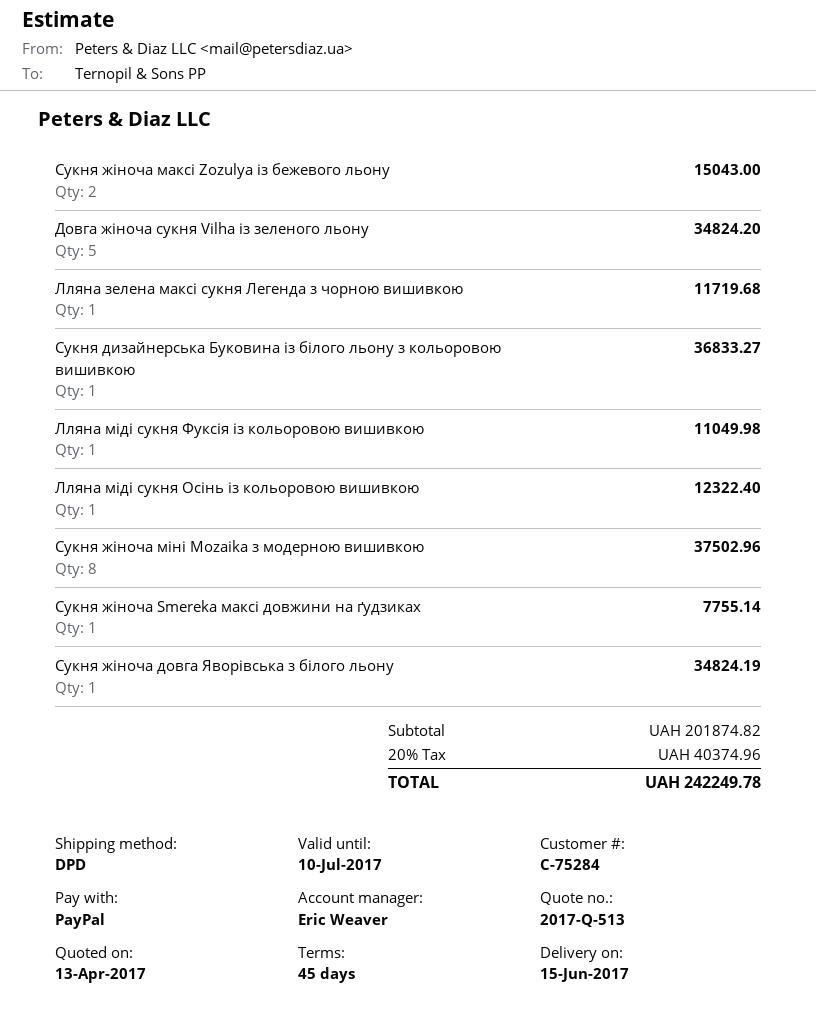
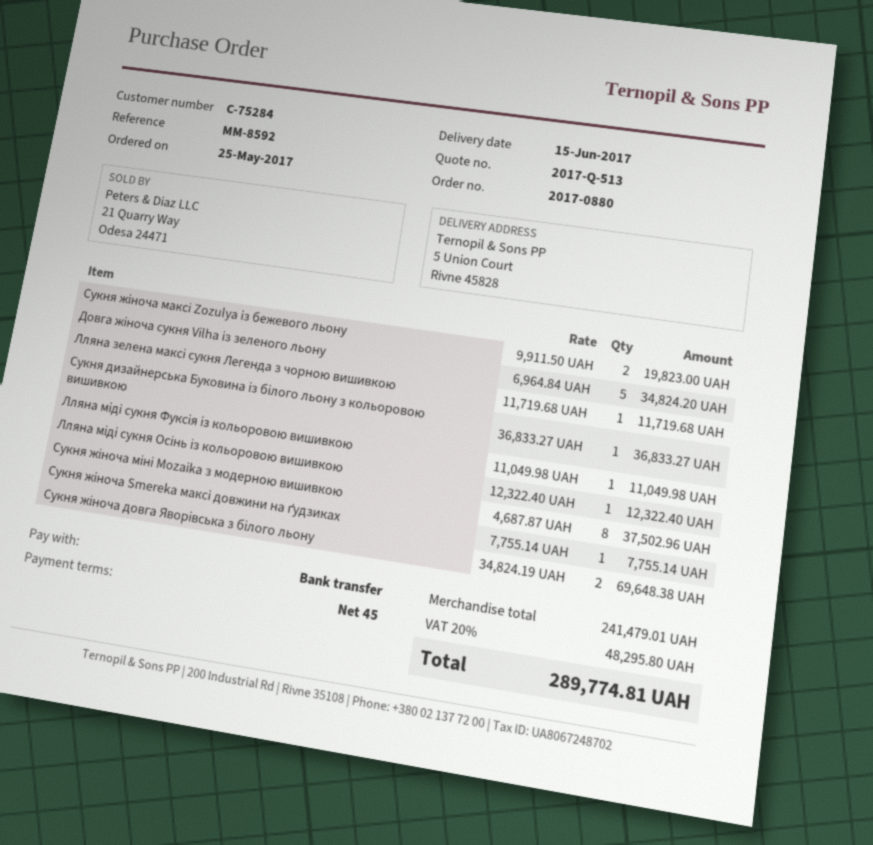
payment method: PayPal -> bank transfer
Сукня жіноча максі Zozulya із бежевого льону: 2 for 15043.00 -> 2 for 19823.00
Сукня жіноча довга Яворівська з білого льону: 1 for 34824.19 -> 2 for 69648.38
subtotal: 201874.82 -> 241479.01
tax: 20% = 40374.96 -> 20% = 48295.80
total: 242249.78 -> 289774.81

